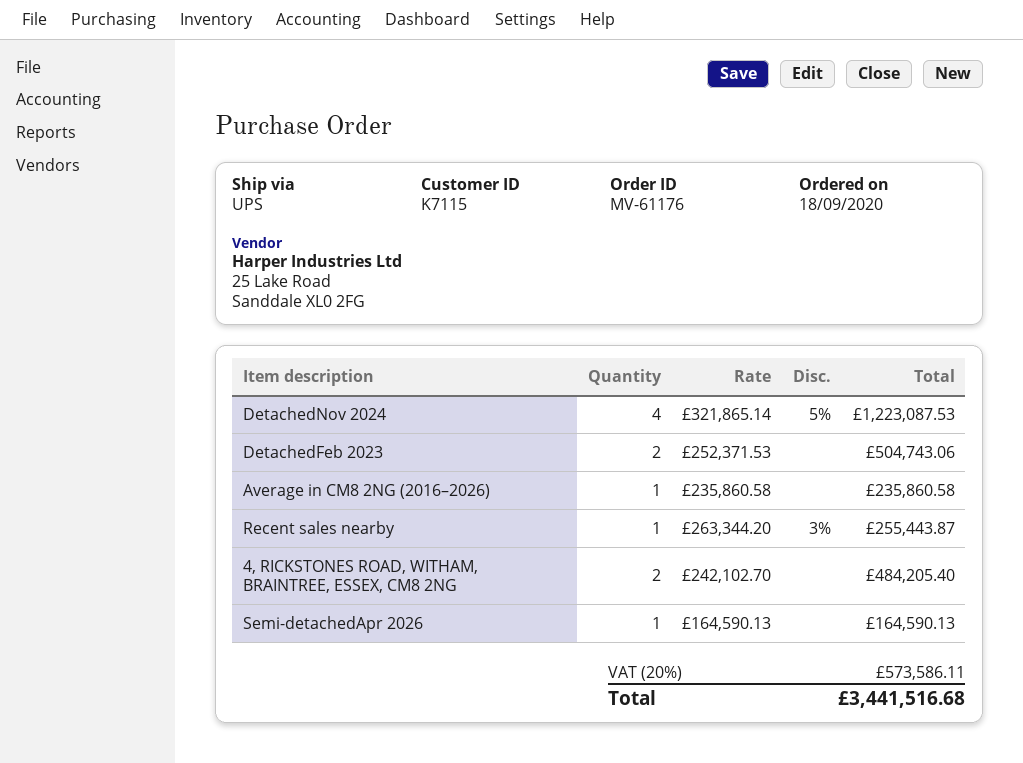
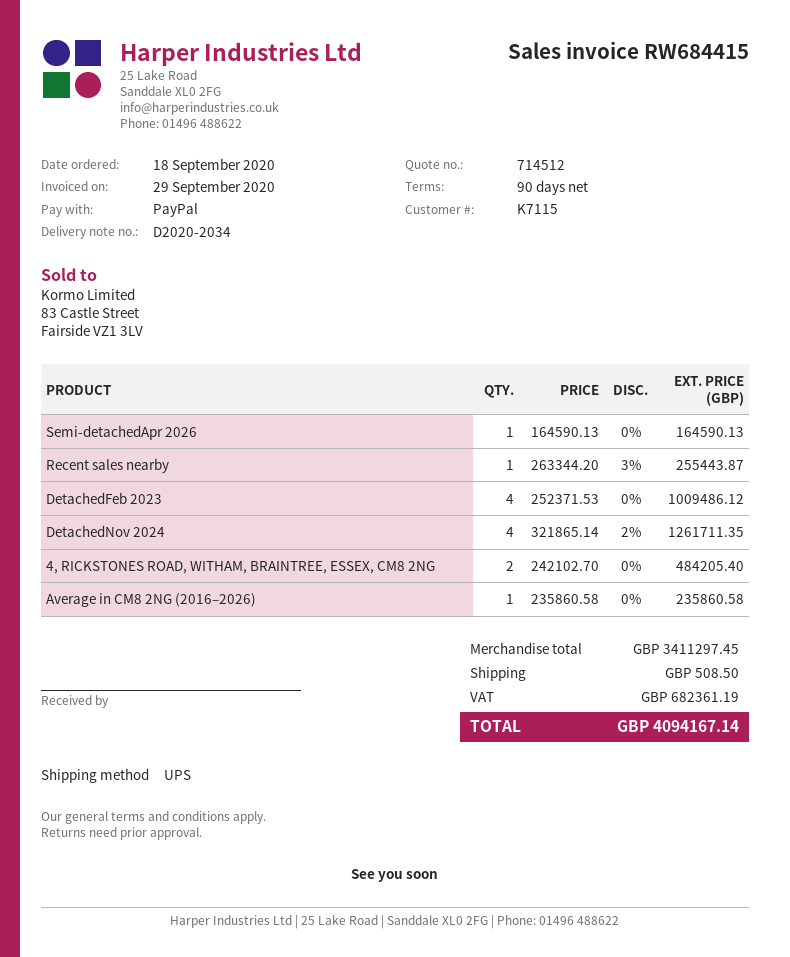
DetachedNov 2024: 4 x 321865.14 - 5% = 1223087.53 -> 4 x 321865.14 - 2% = 1261711.35
DetachedFeb 2023: 2 x 252371.53 = 504743.06 -> 4 x 252371.53 = 1009486.12
shipping: none -> 508.50
tax: 573586.11 -> 682361.19
total: 3441516.68 -> 4094167.14

